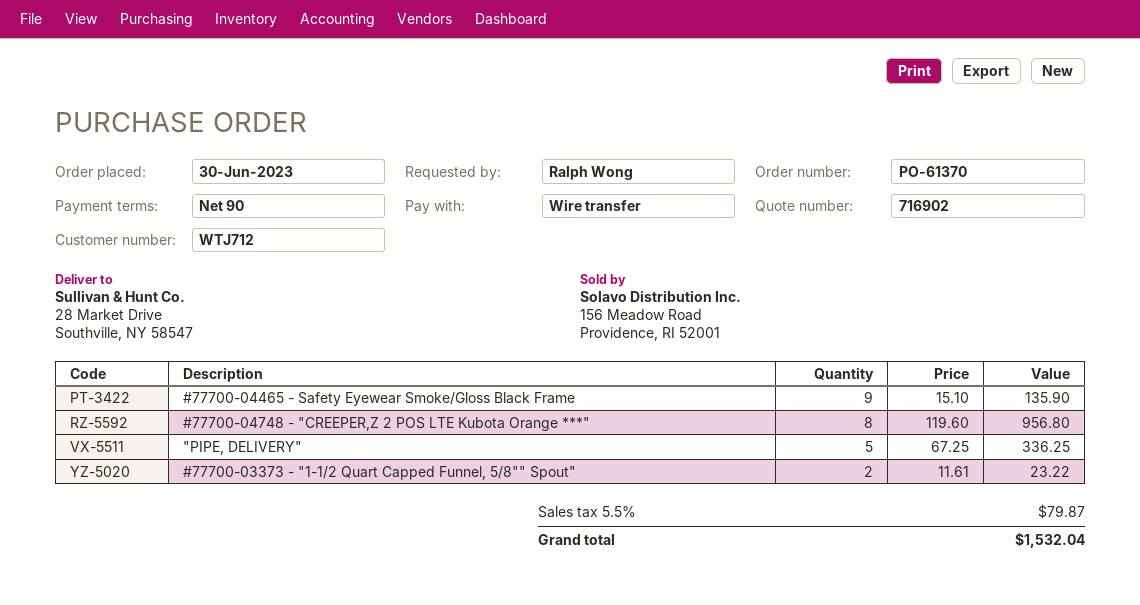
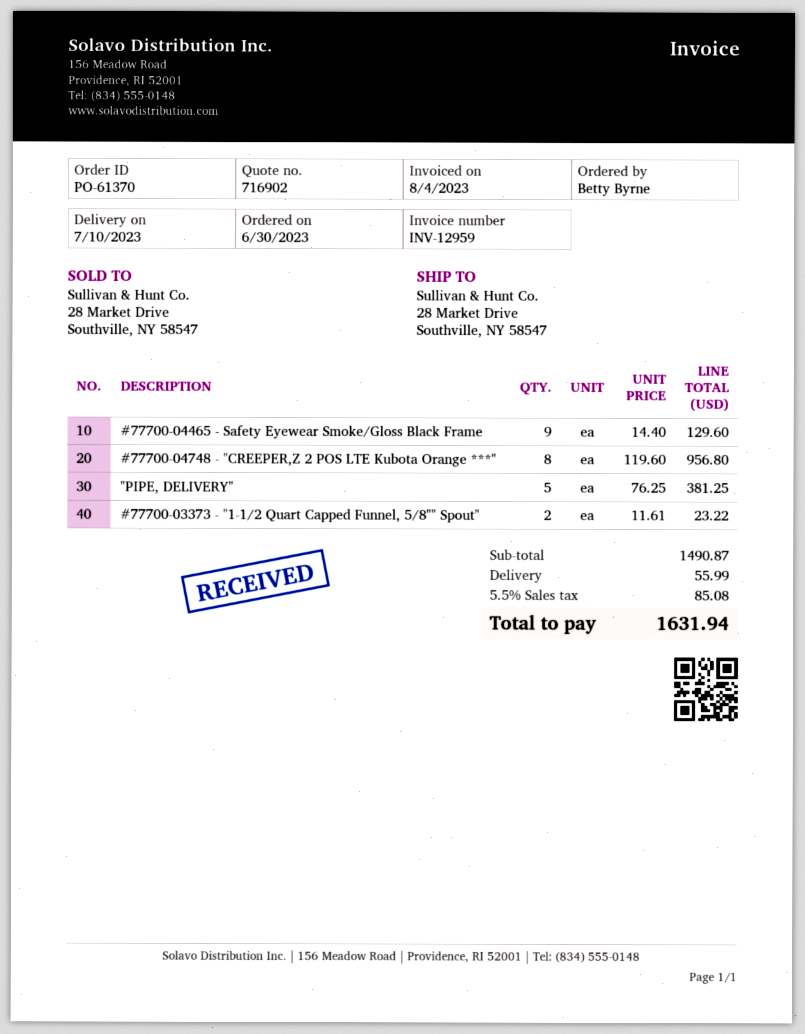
ordered by: Ralph Wong -> Betty Byrne
#77700-04465 - Safety Eyewear Smoke/Gloss Black Frame: 9 x 15.10 = 135.90 -> 9 x 14.40 = 129.60
"PIPE, DELIVERY": 5 x 67.25 = 336.25 -> 5 x 76.25 = 381.25
shipping: none -> 55.99
tax: 5.5% = 79.87 -> 5.5% = 85.08
total: 1532.04 -> 1631.94

